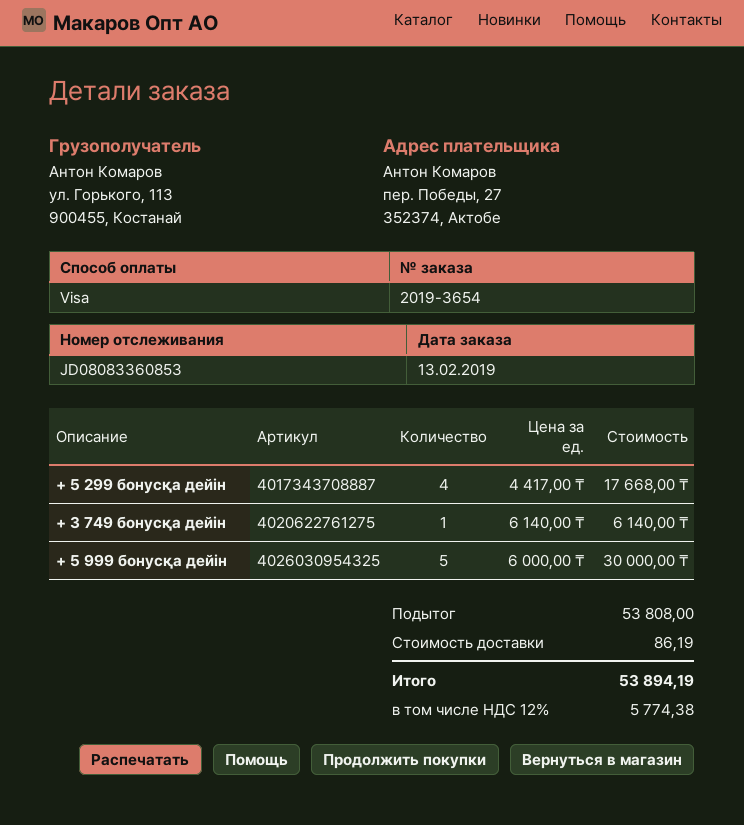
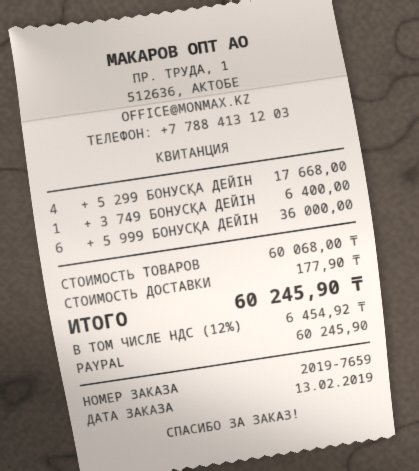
order number: 2019-3654 -> 2019-7659
payment method: Visa -> PayPal
+ 3 749 бонусқа дейін: 1 for 6140.00 -> 1 for 6400.00
+ 5 999 бонусқа дейін: 5 for 30000.00 -> 6 for 36000.00
subtotal: 53808.00 -> 60068.00
shipping: 86.19 -> 177.90
tax: 12% = 5774.38 -> 12% = 6454.92
total: 53894.19 -> 60245.90

